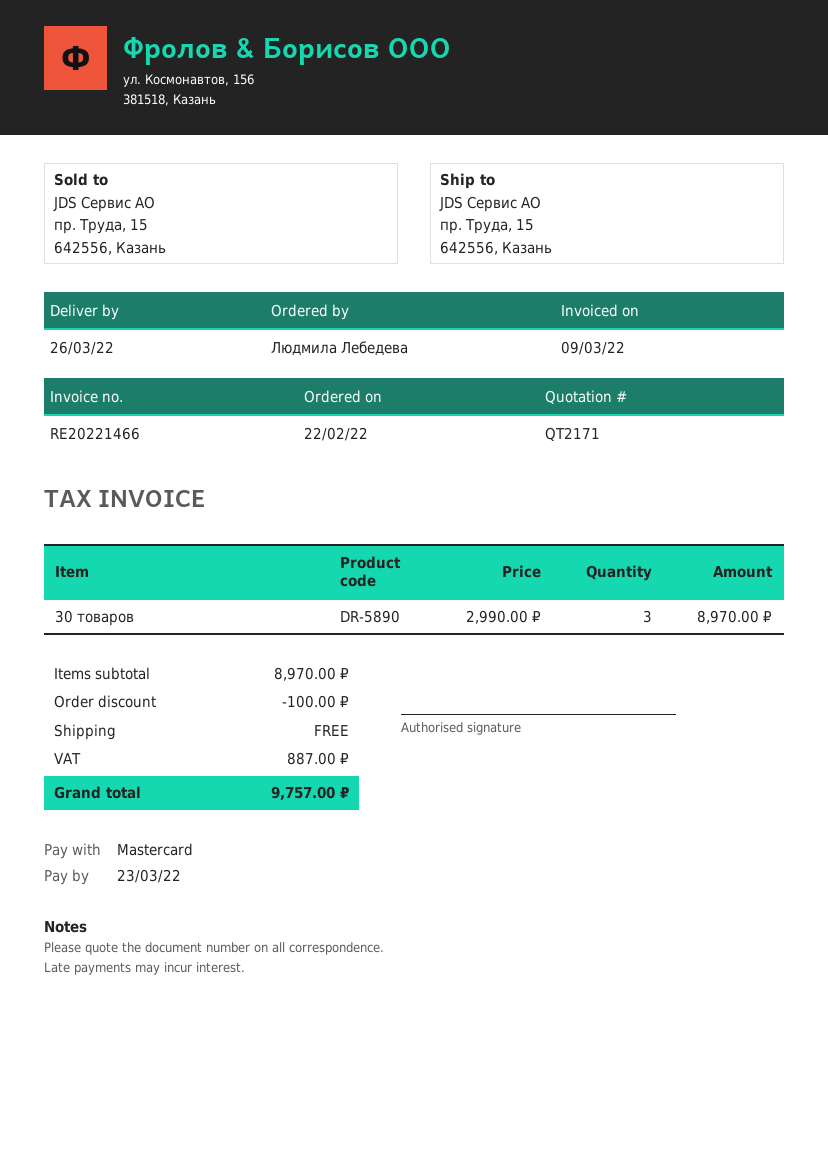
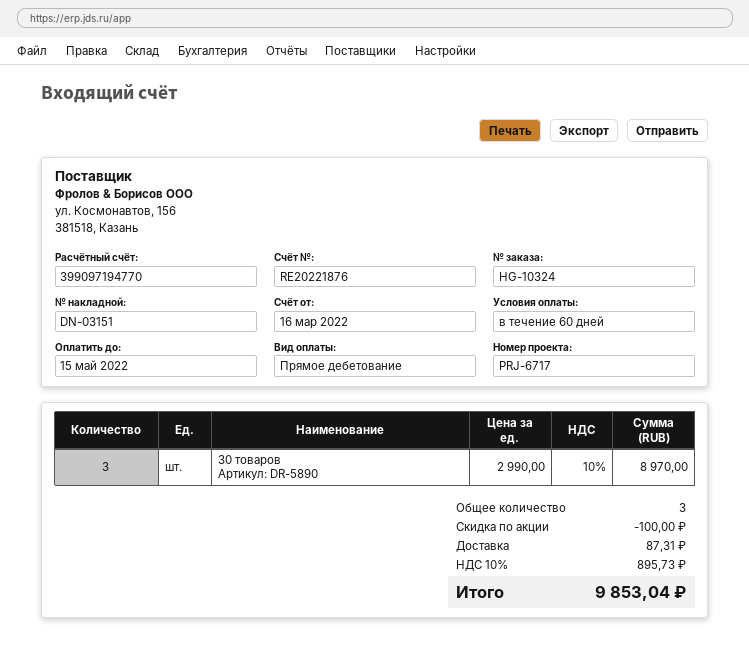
invoice number: RE20221466 -> RE20221876
invoice date: 2022-03-09 -> 2022-03-16
due date: 2022-03-23 -> 2022-05-15
payment method: Mastercard -> direct debit
shipping: 0.00 -> 87.31
tax: 887.00 -> 895.73
total: 9757.00 -> 9853.04

